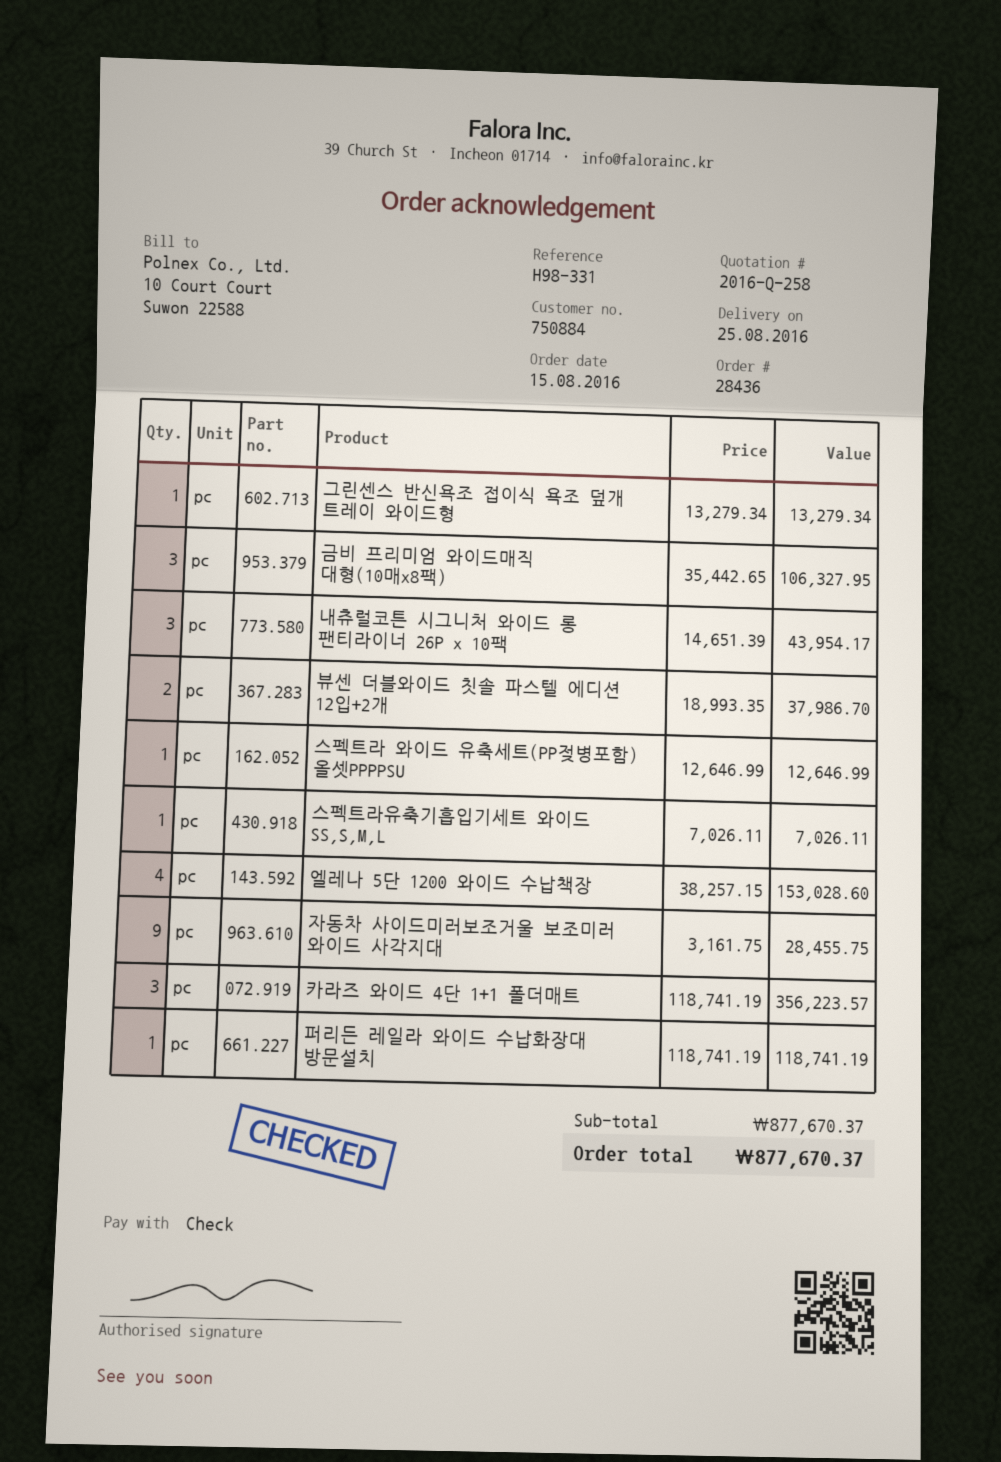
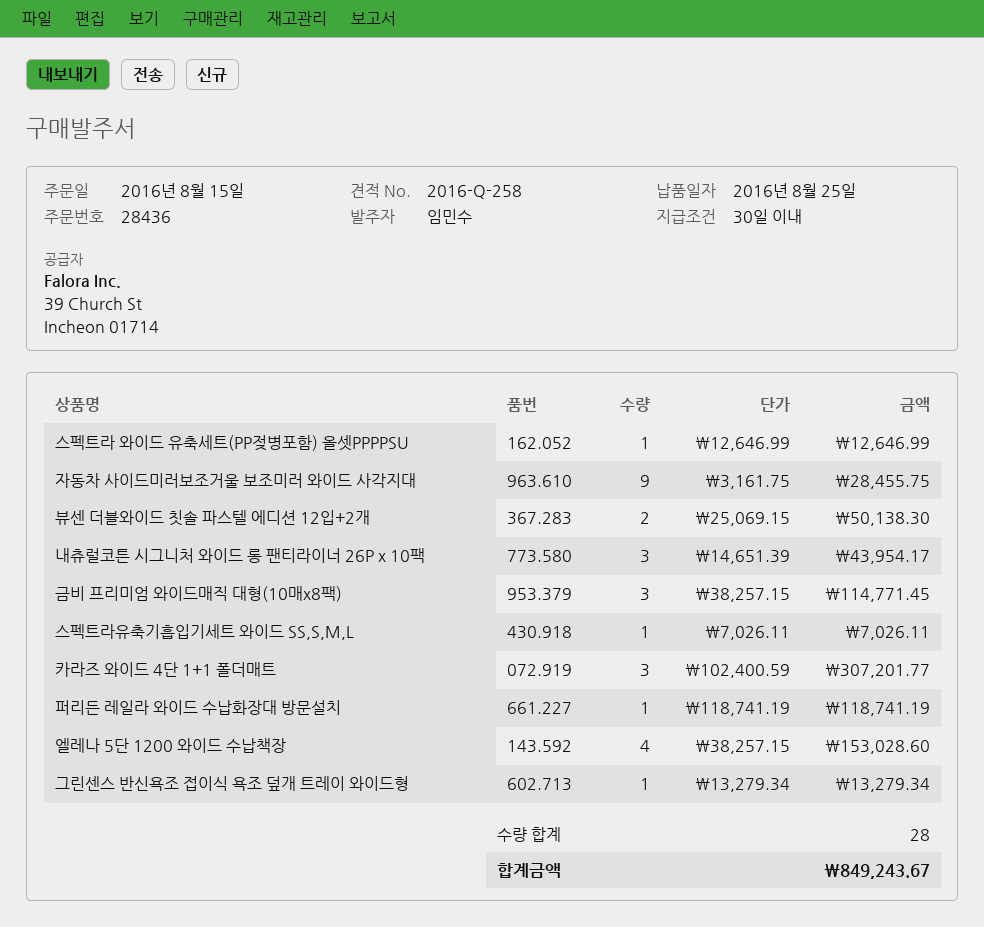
금비 프리미엄 와이드매직 대형(10매x8팩): 3 x 35442.65 = 106327.95 -> 3 x 38257.15 = 114771.45
뷰센 더블와이드 칫솔 파스텔 에디션 12입+2개: 2 x 18993.35 = 37986.70 -> 2 x 25069.15 = 50138.30
카라즈 와이드 4단 1+1 폴더매트: 3 x 118741.19 = 356223.57 -> 3 x 102400.59 = 307201.77
total: 877670.37 -> 849243.67

